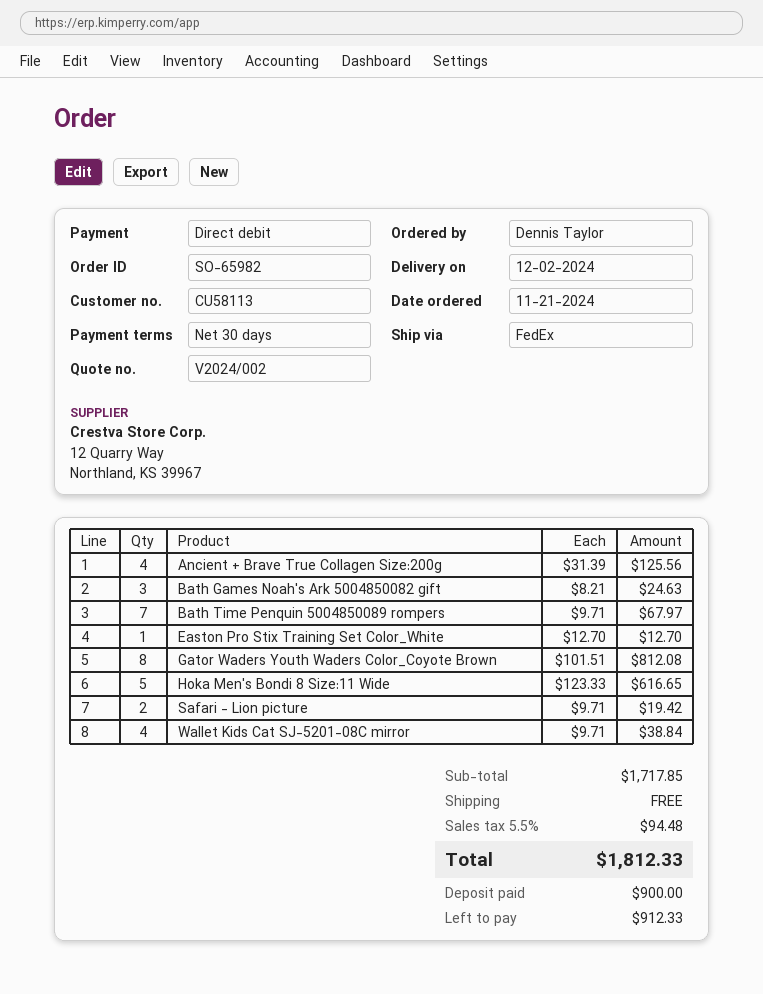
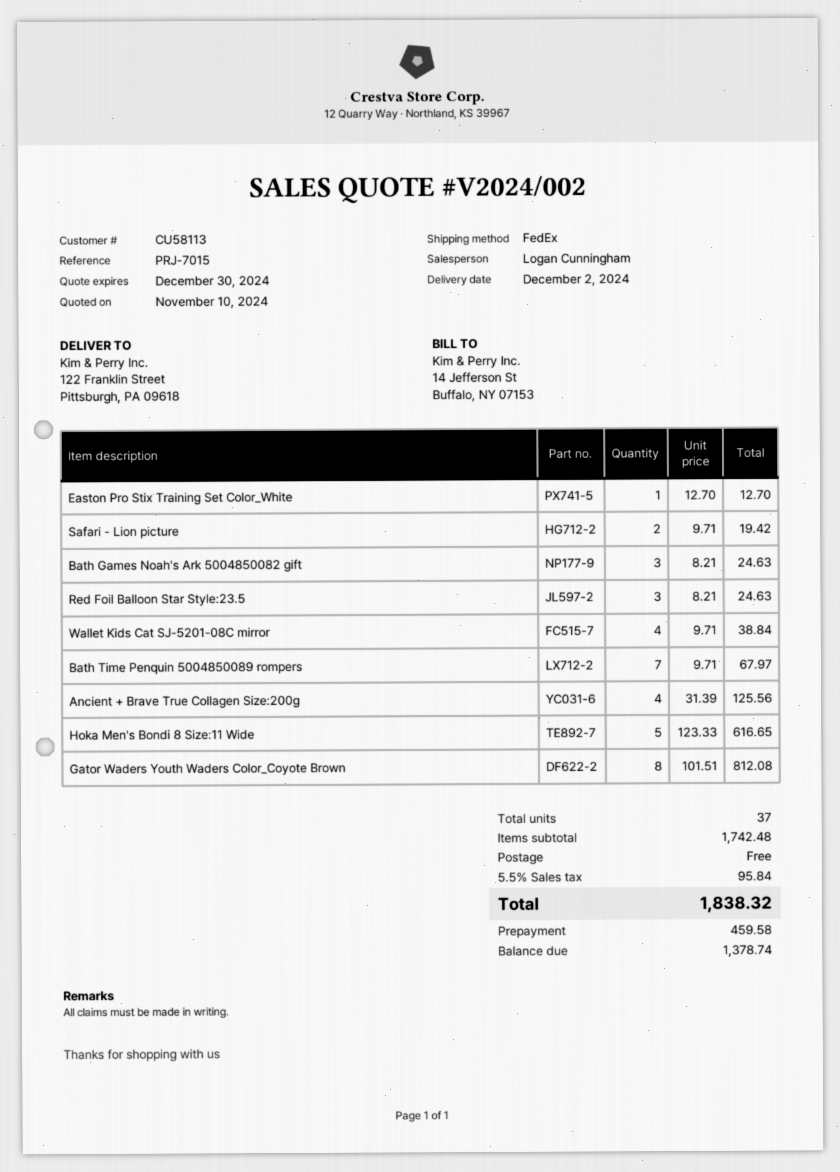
Red Foil Balloon Star Style:23.5: none -> 3 x 8.21 = 24.63
subtotal: 1717.85 -> 1742.48
tax: 5.5% = 94.48 -> 5.5% = 95.84
total: 1812.33 -> 1838.32
deposit: 900.00 -> 459.58
balance: 912.33 -> 1378.74

